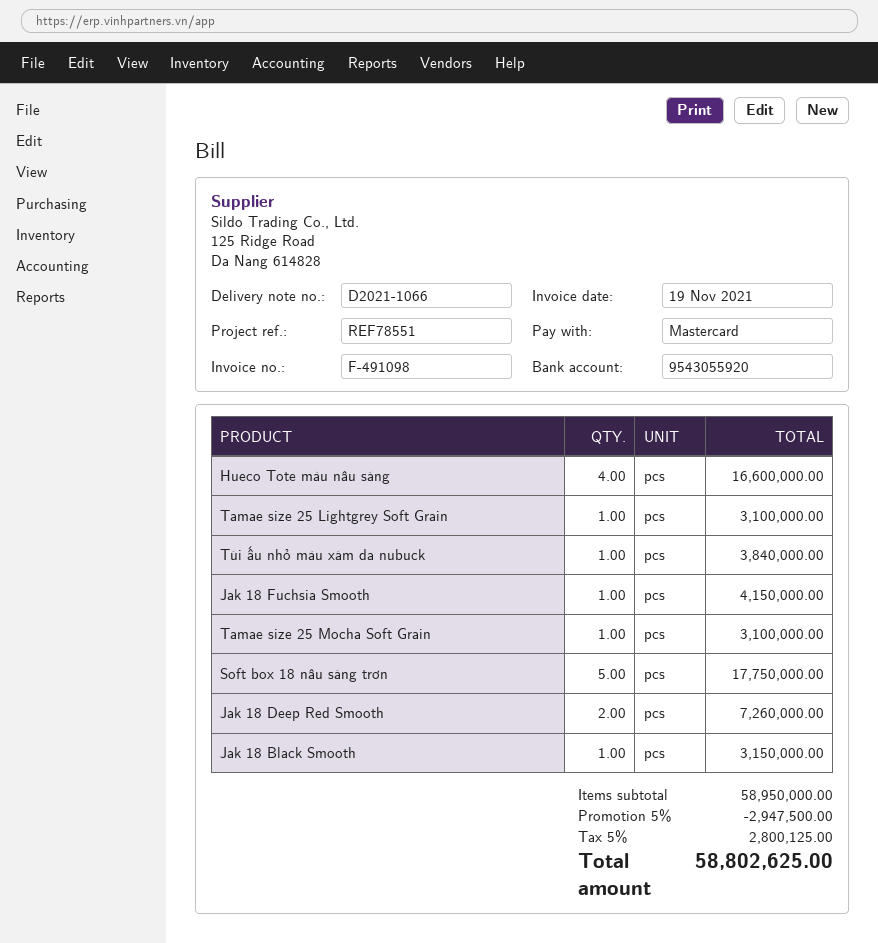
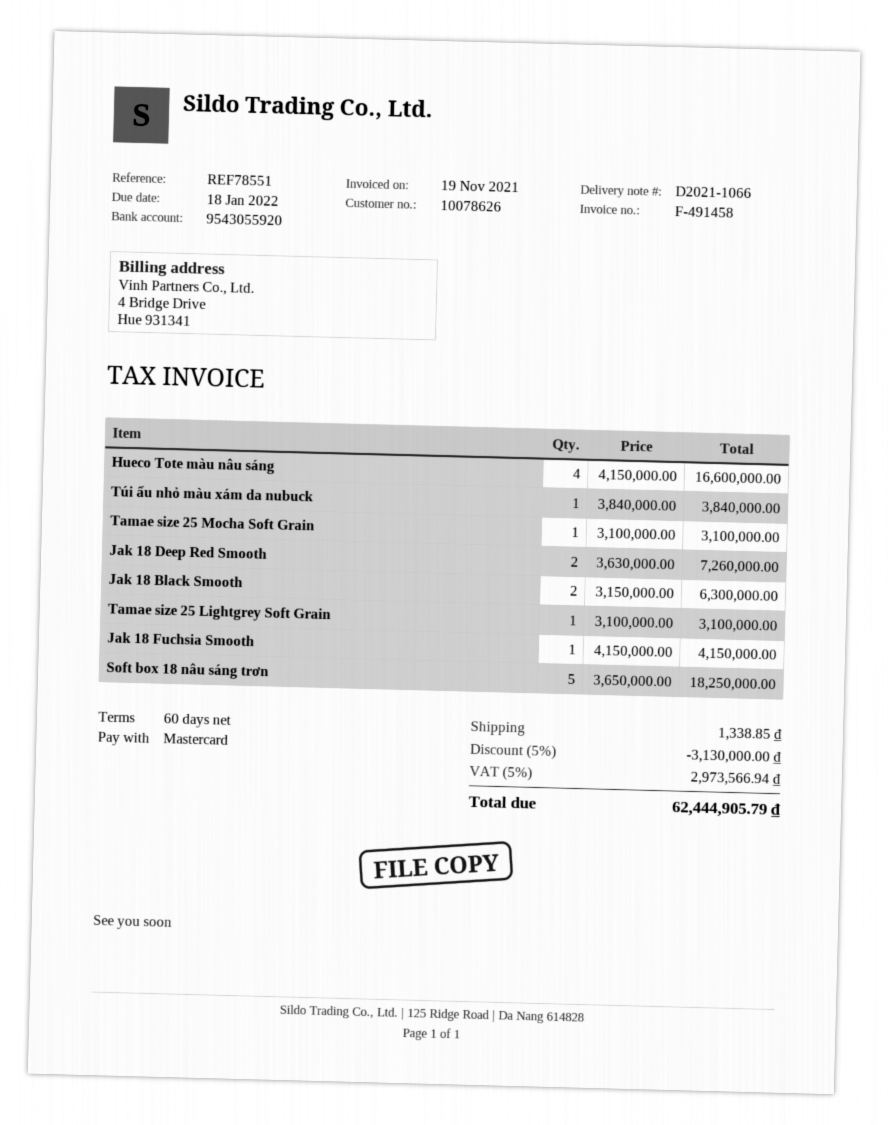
invoice number: F-491098 -> F-491458
Soft box 18 nâu sáng trơn: 5 for 17750000.00 -> 5 for 18250000.00
Jak 18 Black Smooth: 1 for 3150000.00 -> 2 for 6300000.00
discount: 5% = 2947500.00 -> 5% = 3130000.00
shipping: none -> 1338.85
tax: 5% = 2800125.00 -> 5% = 2973566.94
total: 58802625.00 -> 62444905.79

